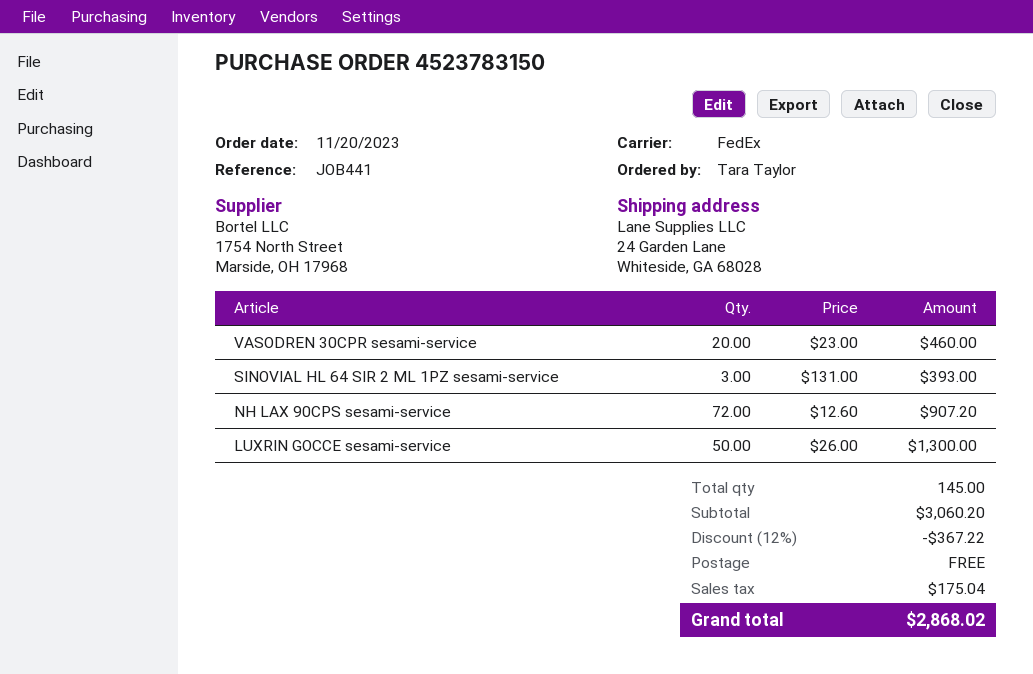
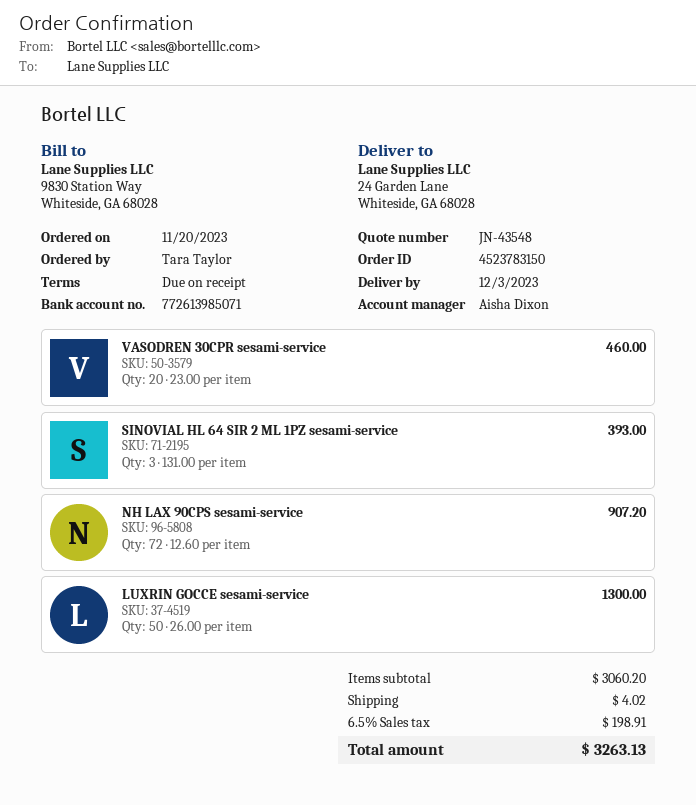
discount: 12% = 367.22 -> none
shipping: 0.00 -> 4.02
tax: 175.04 -> 198.91
total: 2868.02 -> 3263.13

